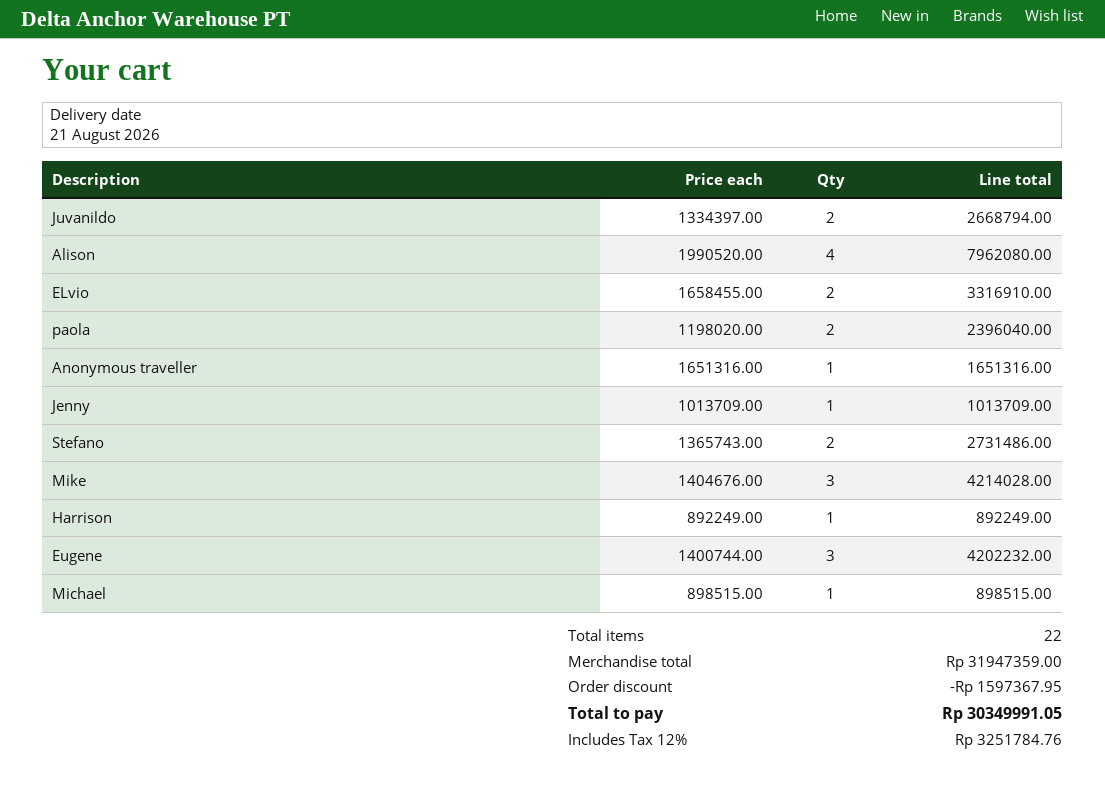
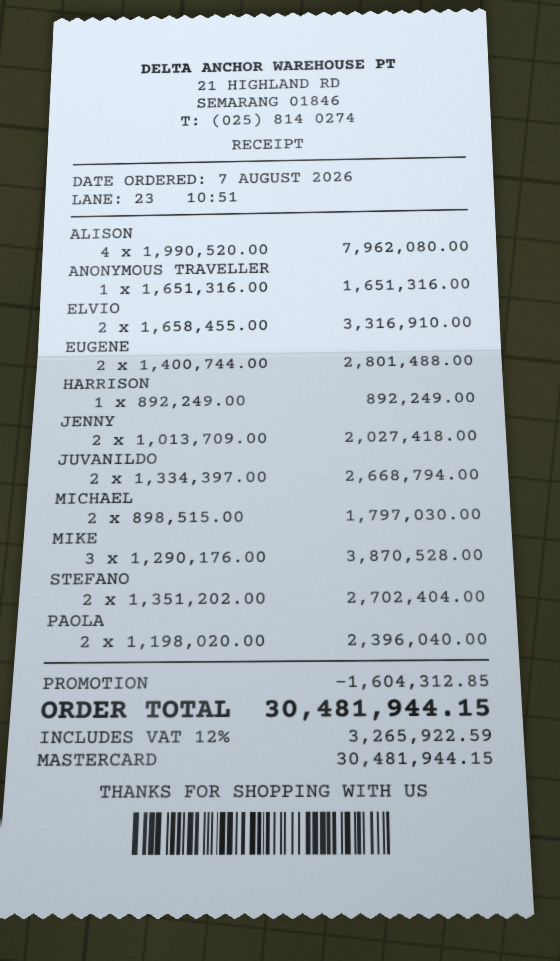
Jenny: 1 x 1013709.00 = 1013709.00 -> 2 x 1013709.00 = 2027418.00
Stefano: 2 x 1365743.00 = 2731486.00 -> 2 x 1351202.00 = 2702404.00
Mike: 3 x 1404676.00 = 4214028.00 -> 3 x 1290176.00 = 3870528.00
Eugene: 3 x 1400744.00 = 4202232.00 -> 2 x 1400744.00 = 2801488.00
Michael: 1 x 898515.00 = 898515.00 -> 2 x 898515.00 = 1797030.00
discount: 1597367.95 -> 1604312.85
tax: 12% = 3251784.76 -> 12% = 3265922.59
total: 30349991.05 -> 30481944.15

